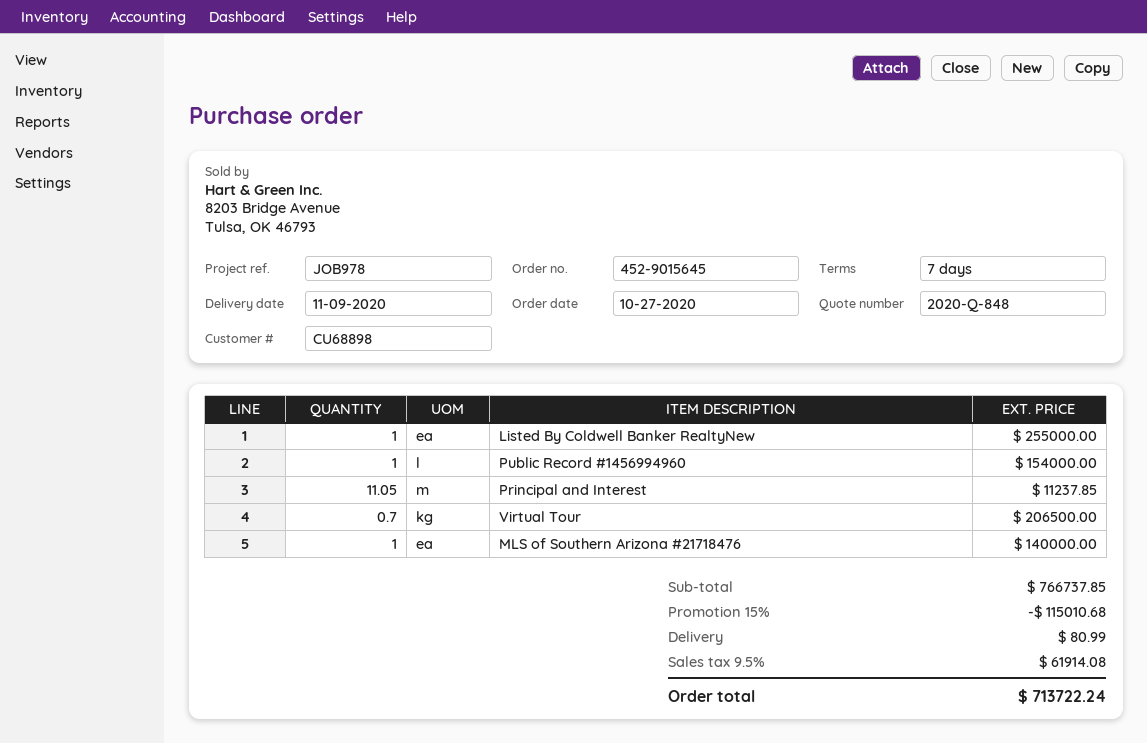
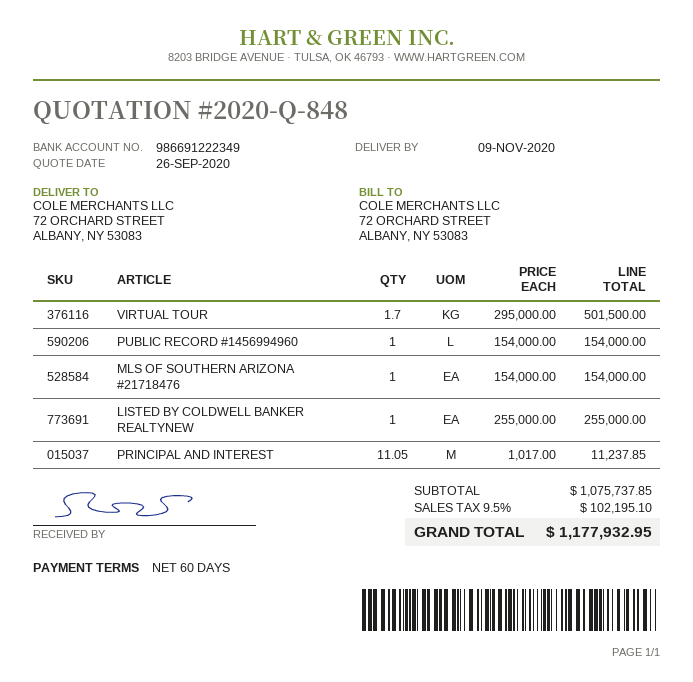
payment terms: 7 days -> 60 days
Virtual Tour: 0.7 for 206500.00 -> 1.7 for 501500.00
MLS of Southern Arizona #21718476: 1 for 140000.00 -> 1 for 154000.00
subtotal: 766737.85 -> 1075737.85
discount: 15% = 115010.68 -> none
shipping: 80.99 -> none
tax: 9.5% = 61914.08 -> 9.5% = 102195.10
total: 713722.24 -> 1177932.95

